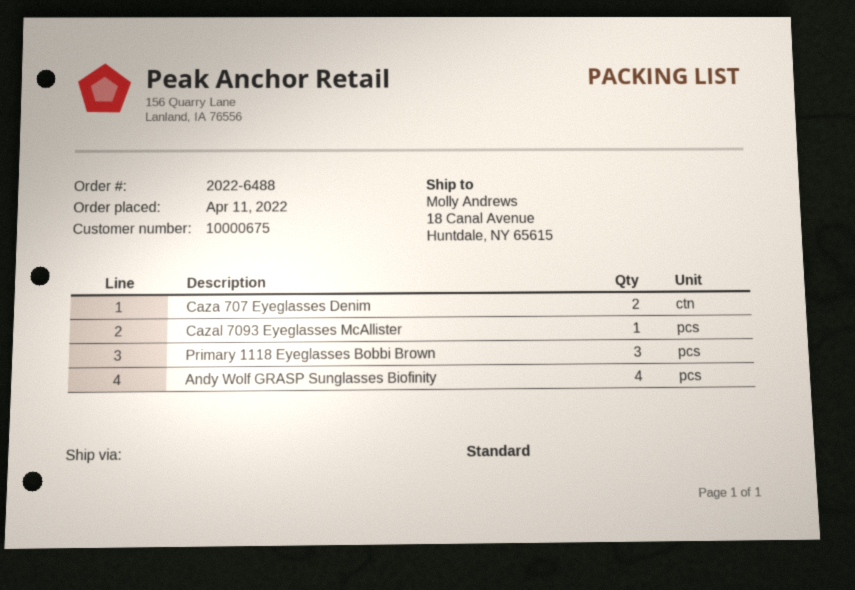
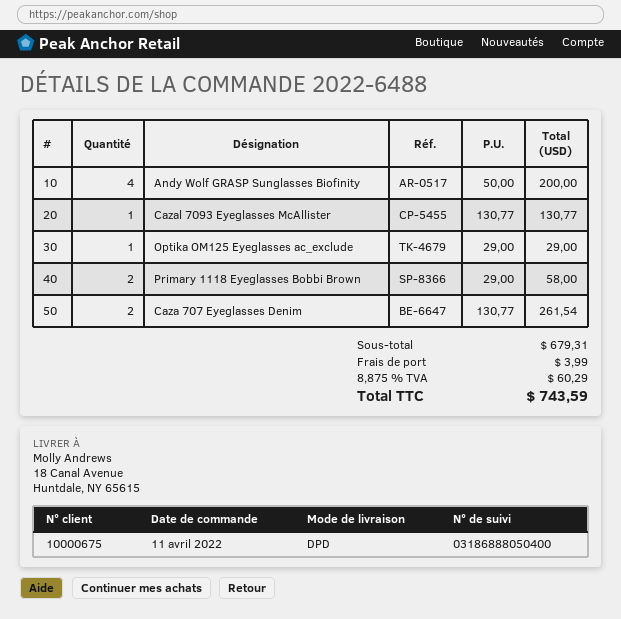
shipping method: standard -> DPD
Primary 1118 Eyeglasses Bobbi Brown: 3 -> 2
Optika OM125 Eyeglasses ac_exclude: none -> 1

